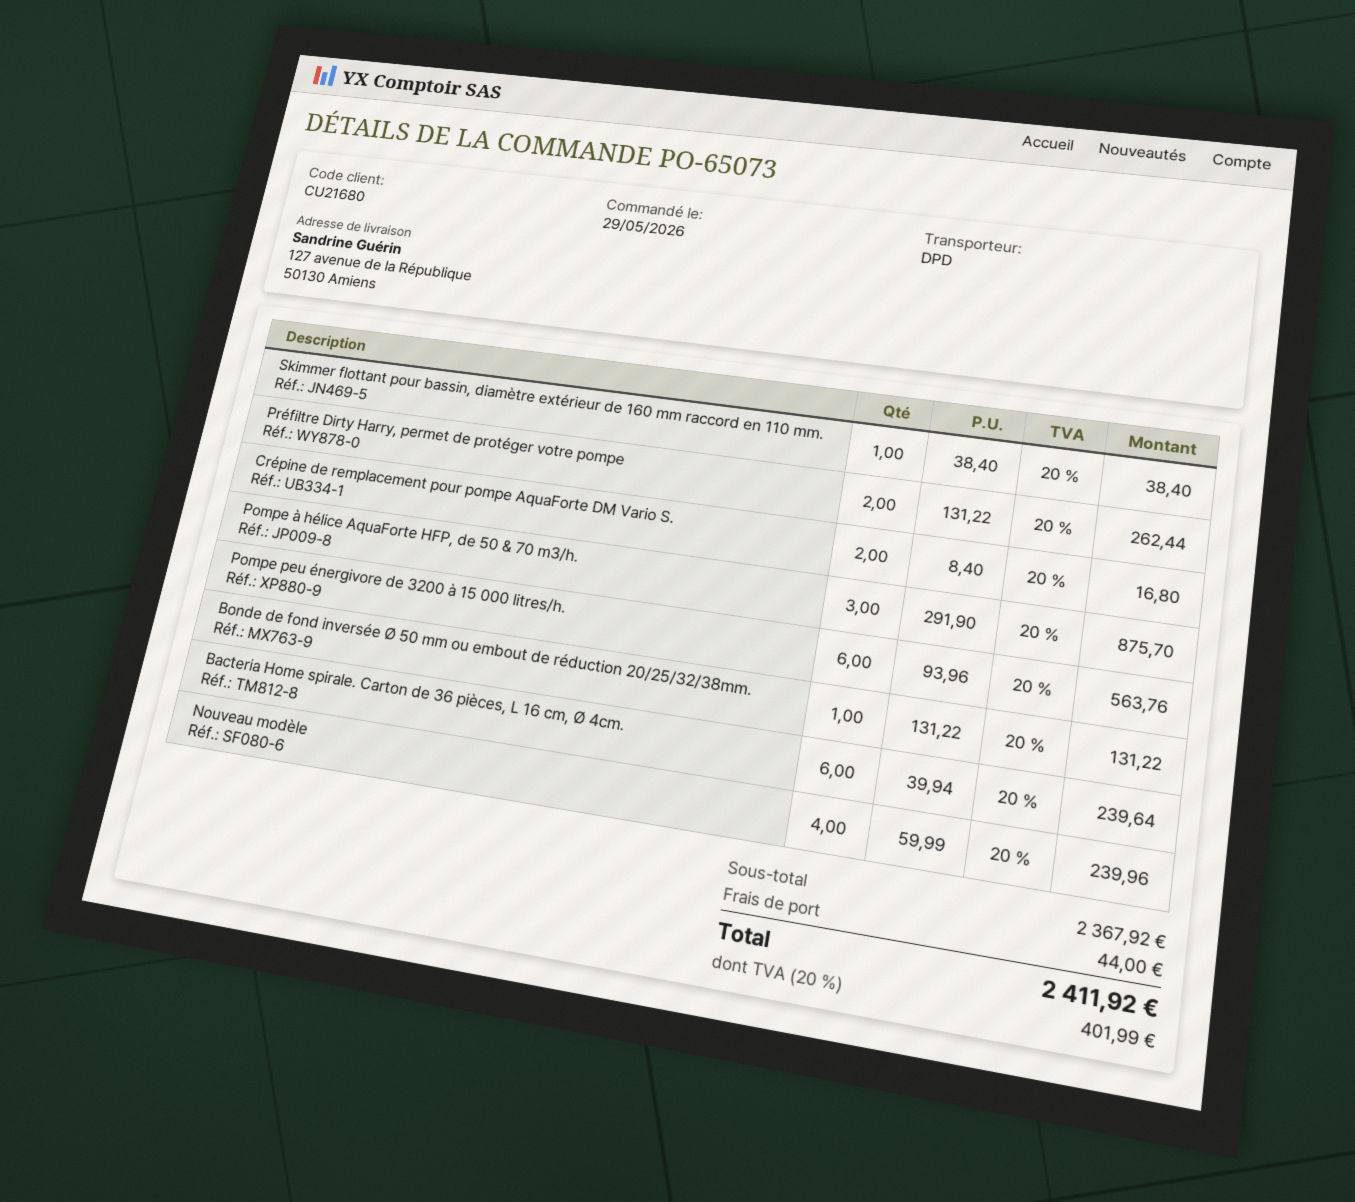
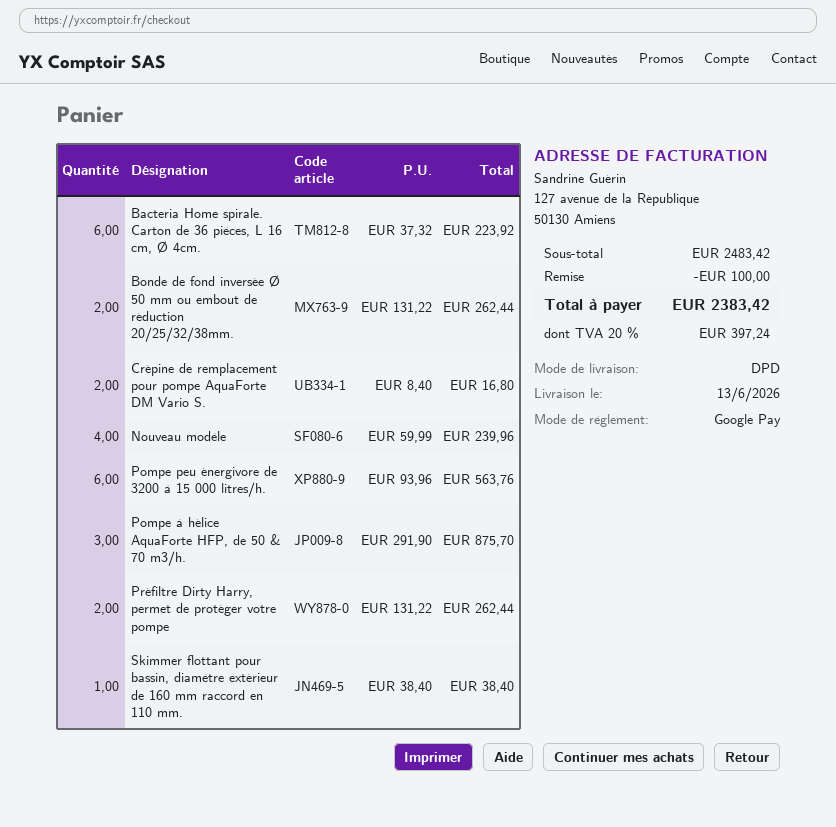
Bonde de fond inversée Ø 50 mm ou embout de réduction 20/25/32/38mm.: 1 x 131.22 = 131.22 -> 2 x 131.22 = 262.44
Bacteria Home spirale. Carton de 36 pièces, L 16 cm, Ø 4cm.: 6 x 39.94 = 239.64 -> 6 x 37.32 = 223.92
subtotal: 2367.92 -> 2483.42
discount: none -> 100.00
shipping: 44.00 -> none
tax: 20% = 401.99 -> 20% = 397.24
total: 2411.92 -> 2383.42

